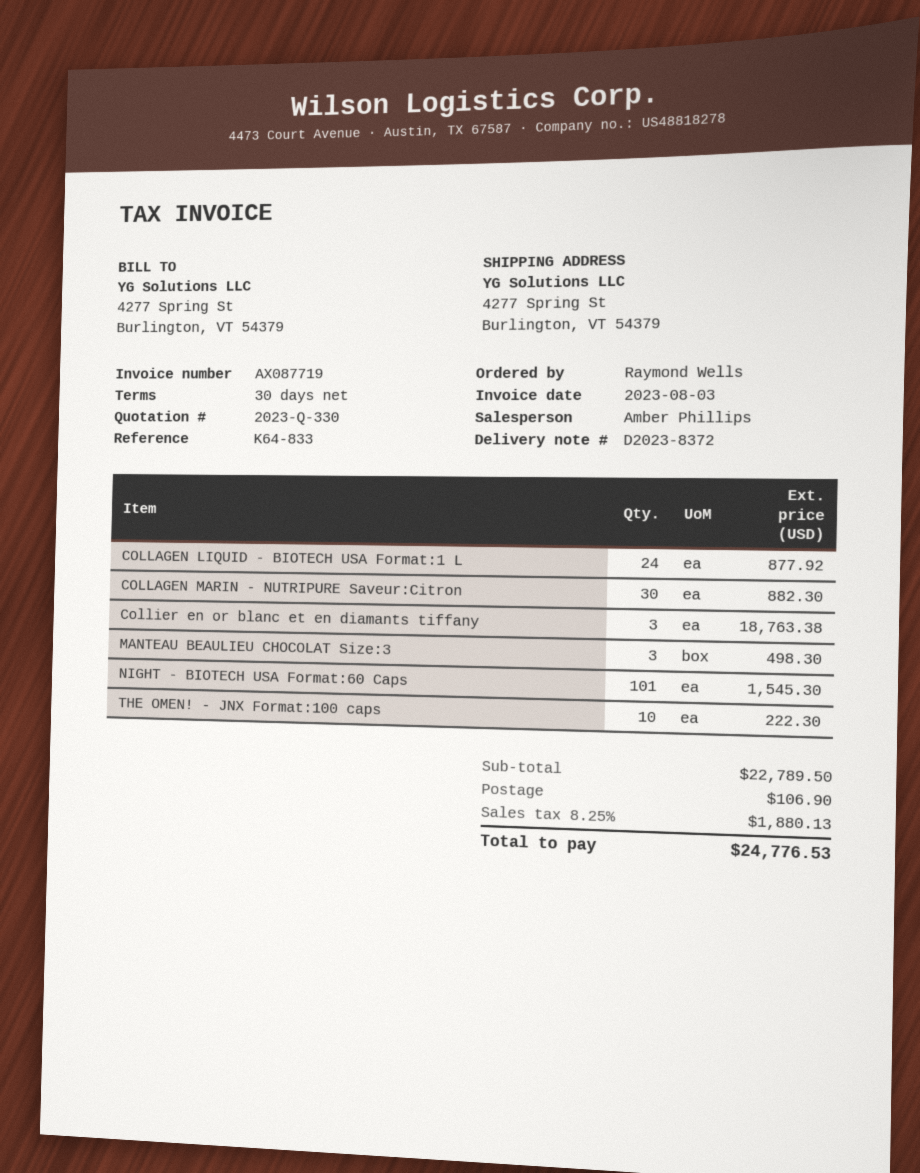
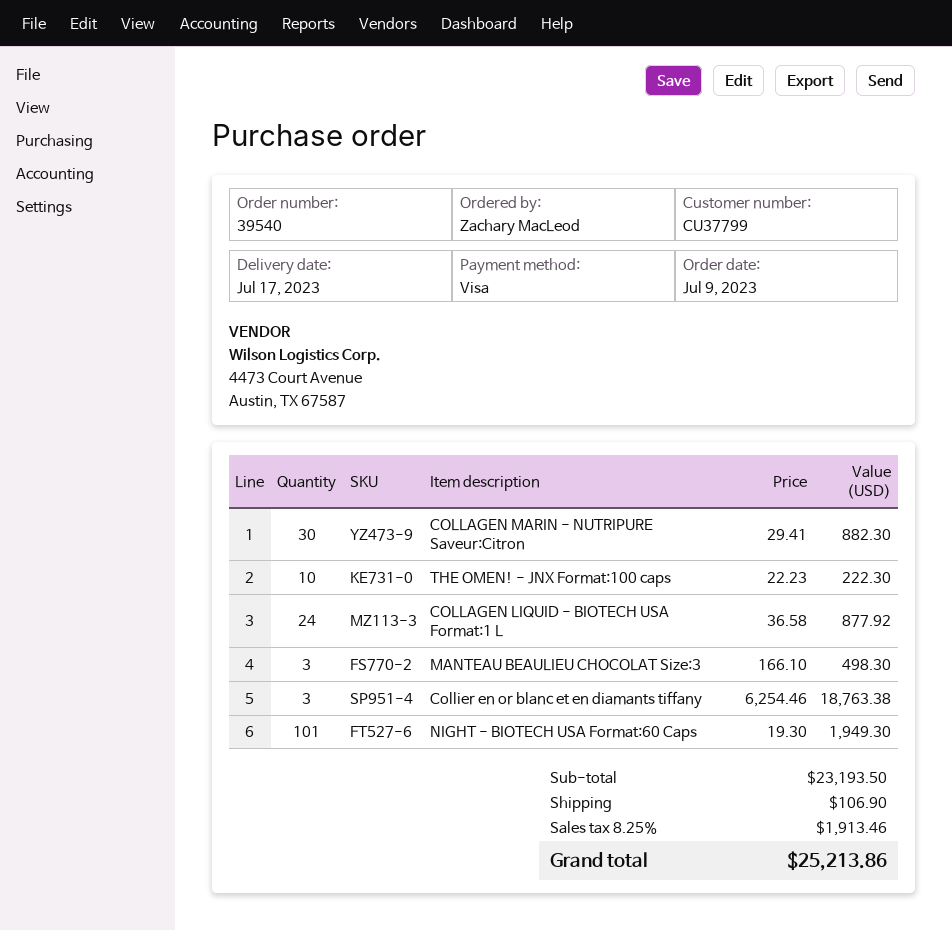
ordered by: Raymond Wells -> Zachary MacLeod
NIGHT - BIOTECH USA Format:60 Caps: 101 for 1545.30 -> 101 for 1949.30
subtotal: 22789.50 -> 23193.50
tax: 8.25% = 1880.13 -> 8.25% = 1913.46
total: 24776.53 -> 25213.86

